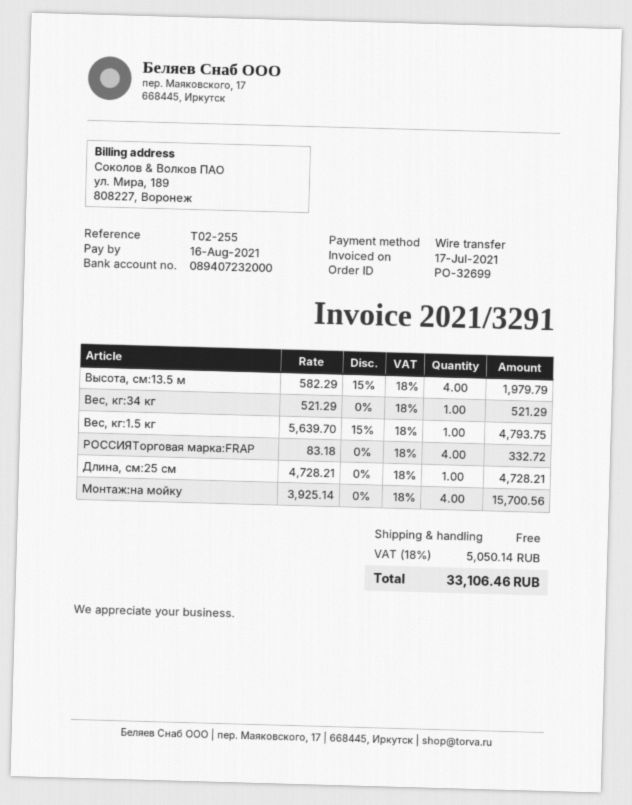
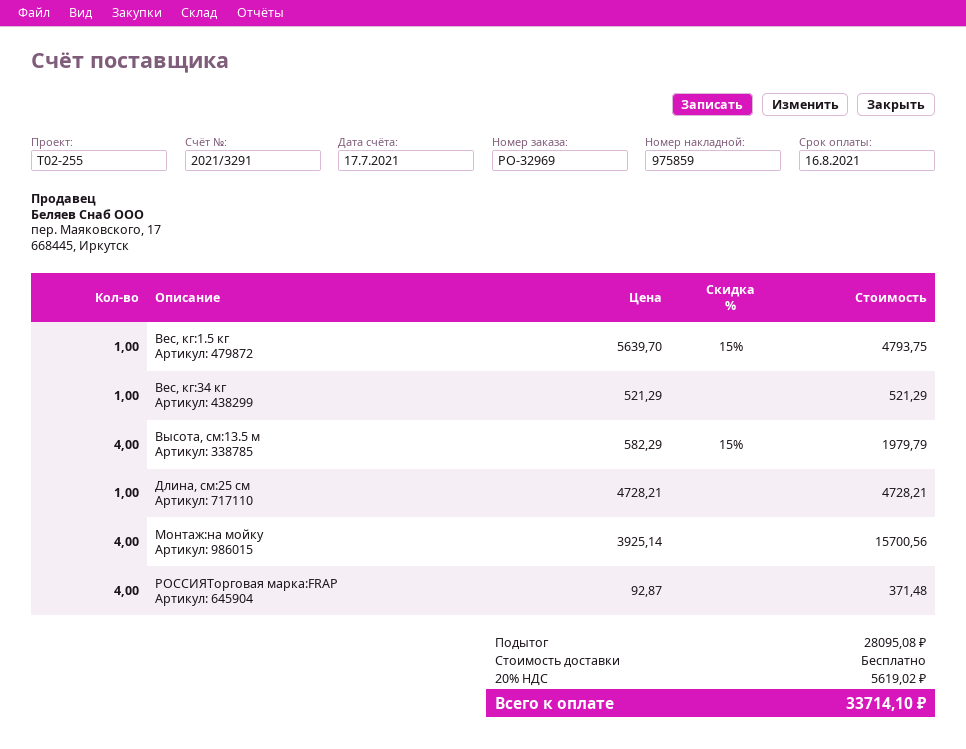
order number: PO-32699 -> PO-32969
РОССИЯТорговая марка:FRAP: 4 x 83.18 = 332.72 -> 4 x 92.87 = 371.48
tax: 18% = 5050.14 -> 20% = 5619.02
total: 33106.46 -> 33714.10

